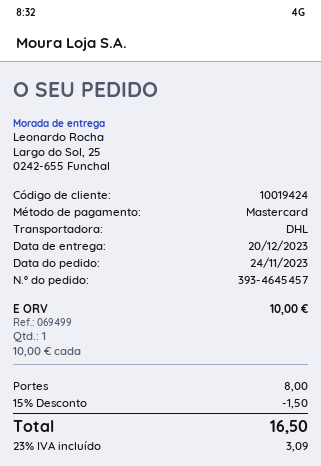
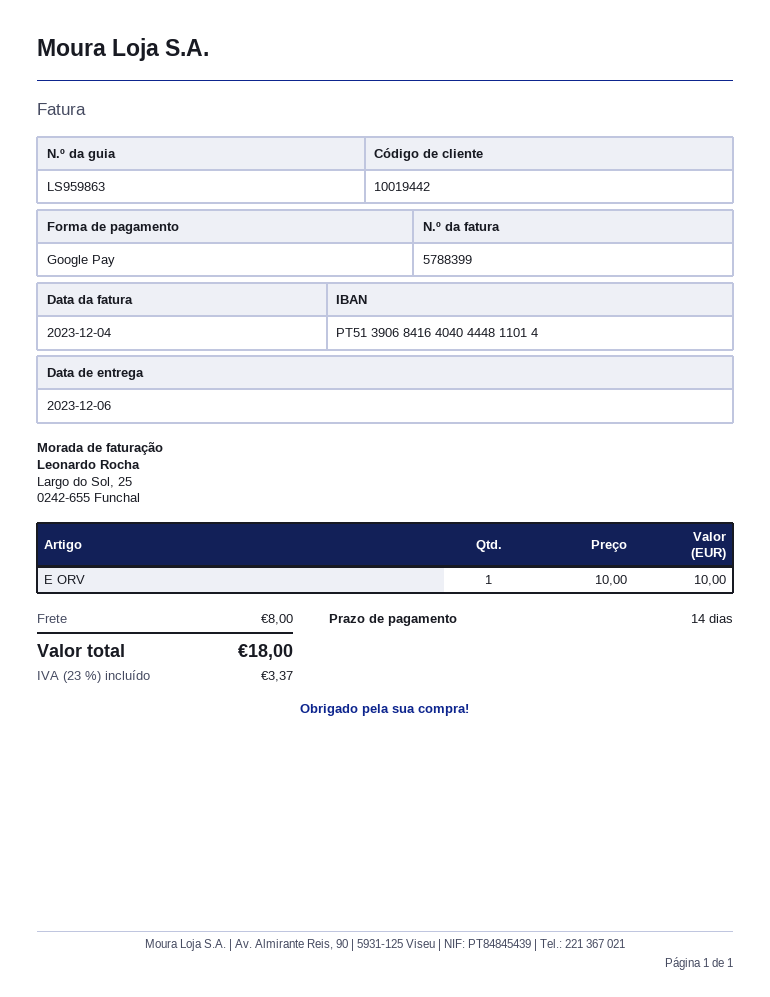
delivery date: 2023-12-20 -> 2023-12-06
customer number: 10019424 -> 10019442
payment method: Mastercard -> Google Pay
discount: 15% = 1.50 -> none
tax: 23% = 3.09 -> 23% = 3.37
total: 16.50 -> 18.00

